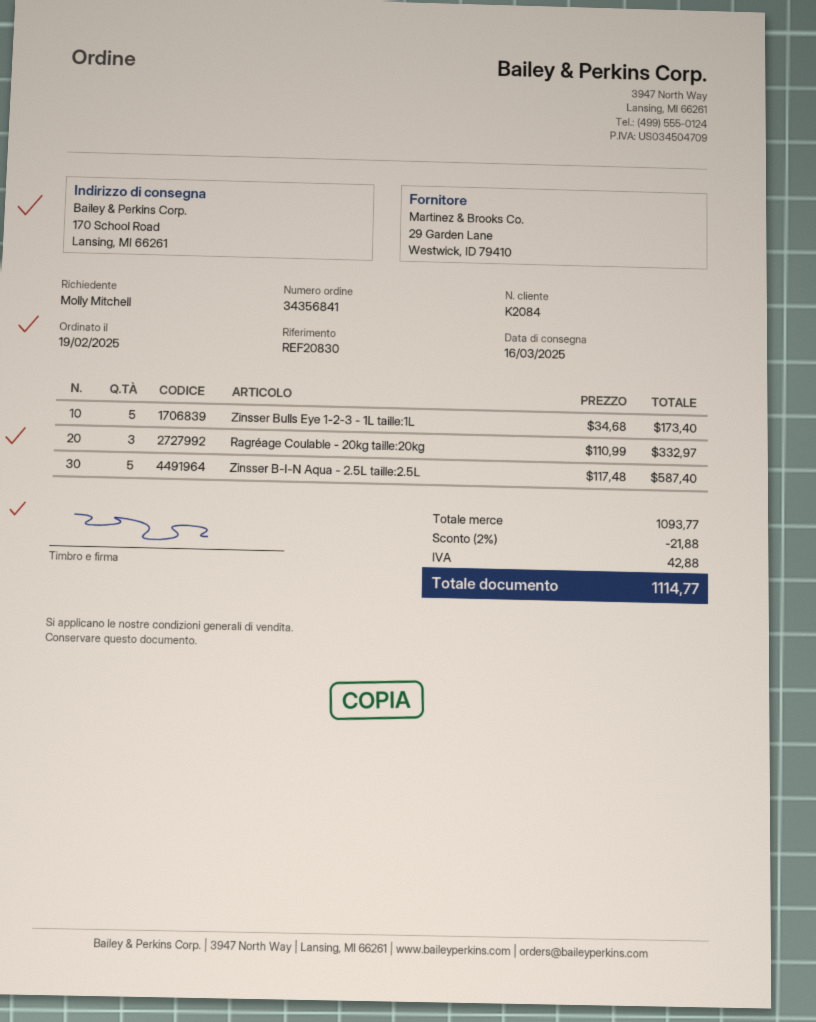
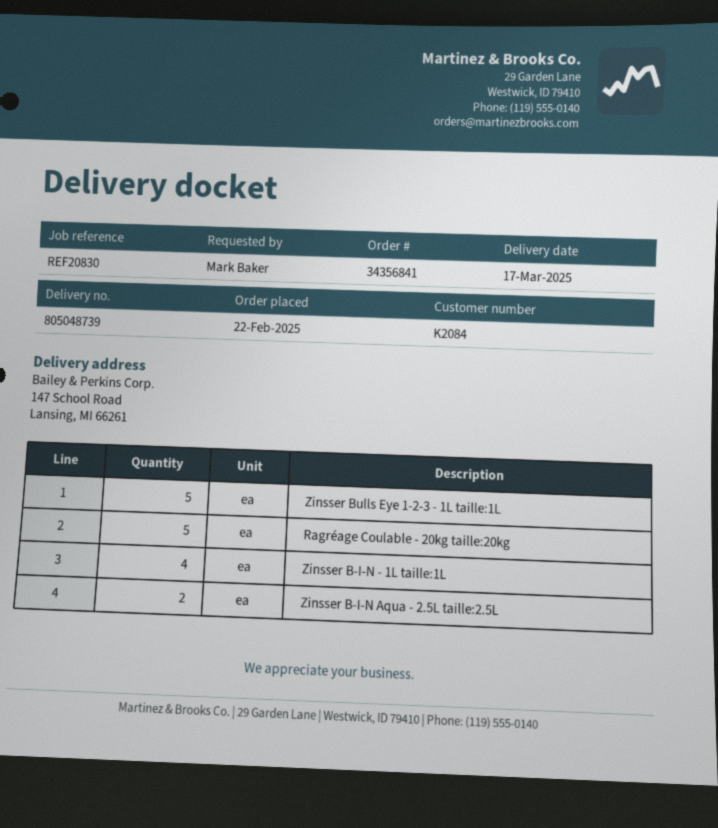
order date: 2025-02-19 -> 2025-02-22
delivery date: 2025-03-16 -> 2025-03-17
ordered by: Molly Mitchell -> Mark Baker
ship to: 170 School Road, Lansing, MI 66261 -> 147 School Road, Lansing, MI 66261
Ragréage Coulable - 20kg taille:20kg: 3 -> 5
Zinsser B-I-N Aqua - 2.5L taille:2.5L: 5 -> 2
Zinsser B-I-N - 1L taille:1L: none -> 4

